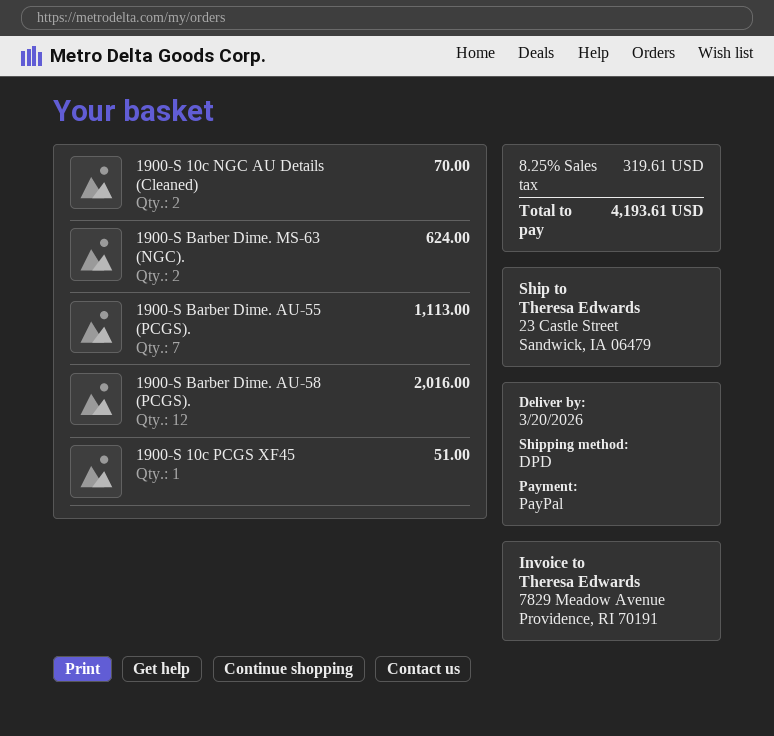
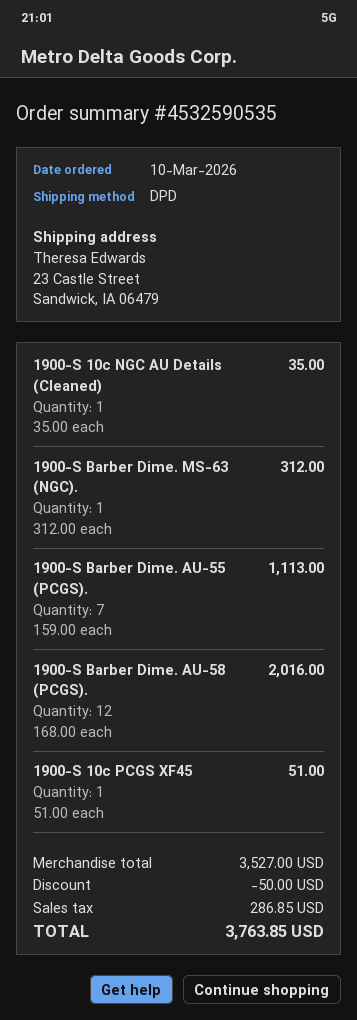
1900-S 10c NGC AU Details (Cleaned): 2 for 70.00 -> 1 for 35.00
1900-S Barber Dime. MS-63 (NGC).: 2 for 624.00 -> 1 for 312.00
discount: none -> 50.00
tax: 319.61 -> 286.85
total: 4193.61 -> 3763.85

